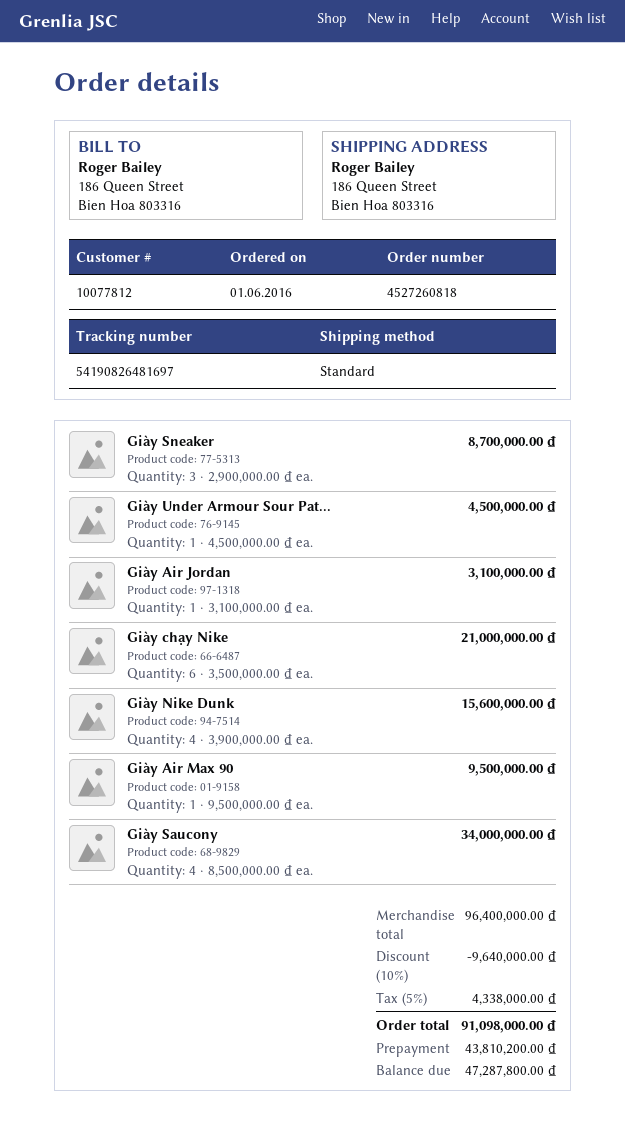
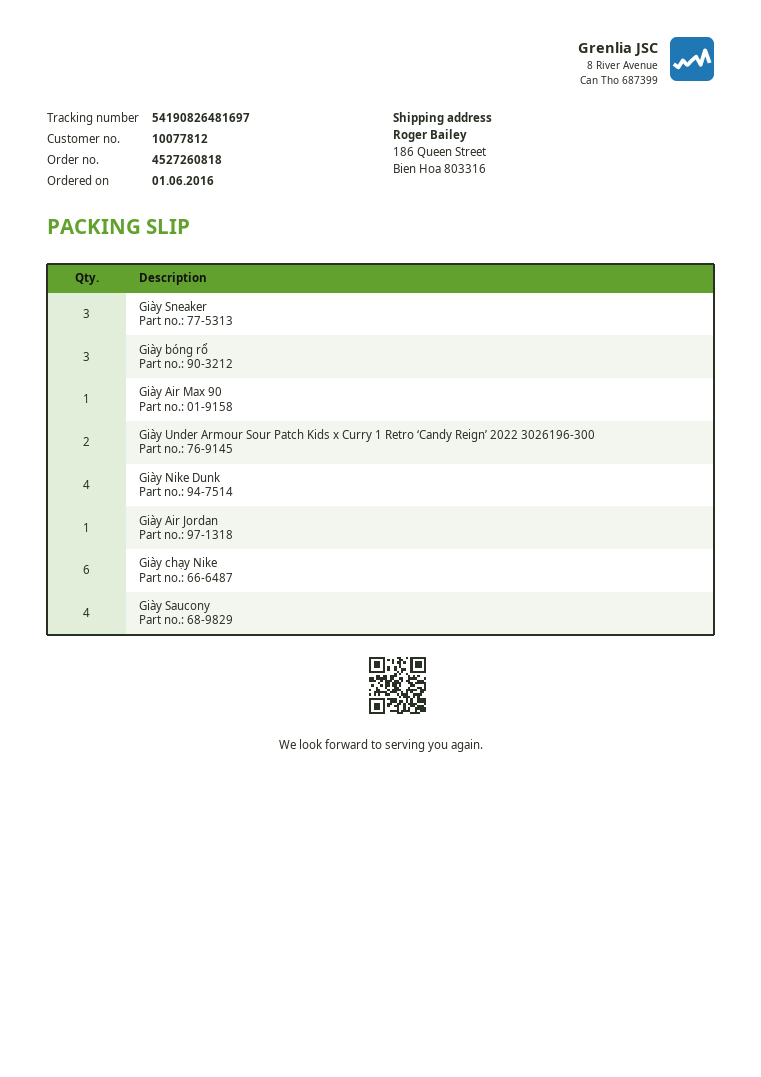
Giày Under Armour Sour Pat...: 1 -> 2
Giày bóng rổ: none -> 3

